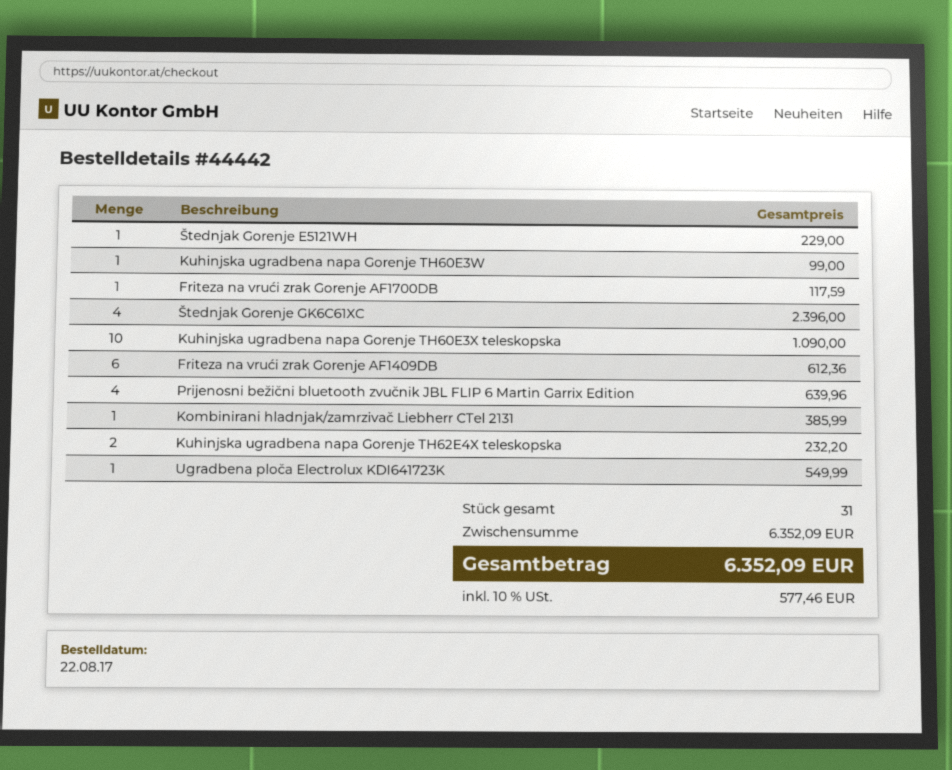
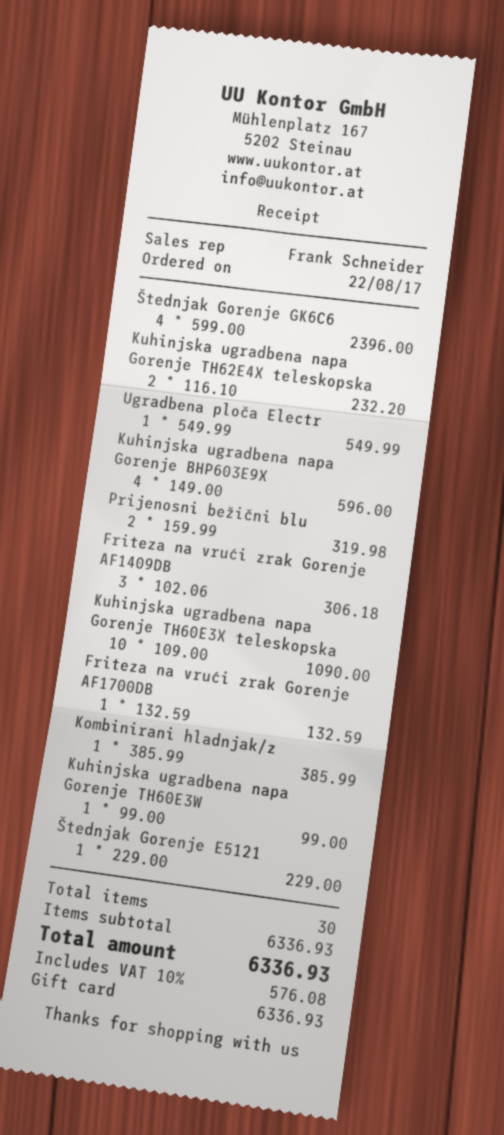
Friteza na vrući zrak Gorenje AF1700DB: 1 for 117.59 -> 1 for 132.59
Friteza na vrući zrak Gorenje AF1409DB: 6 for 612.36 -> 3 for 306.18
Prijenosni bežični bluetooth zvučnik JBL FLIP 6 Martin Garrix Edition: 4 for 639.96 -> 2 for 319.98
Kuhinjska ugradbena napa Gorenje BHP603E9X: none -> 4 for 596.00
total quantity: 31 -> 30
subtotal: 6352.09 -> 6336.93
tax: 10% = 577.46 -> 10% = 576.08
total: 6352.09 -> 6336.93

